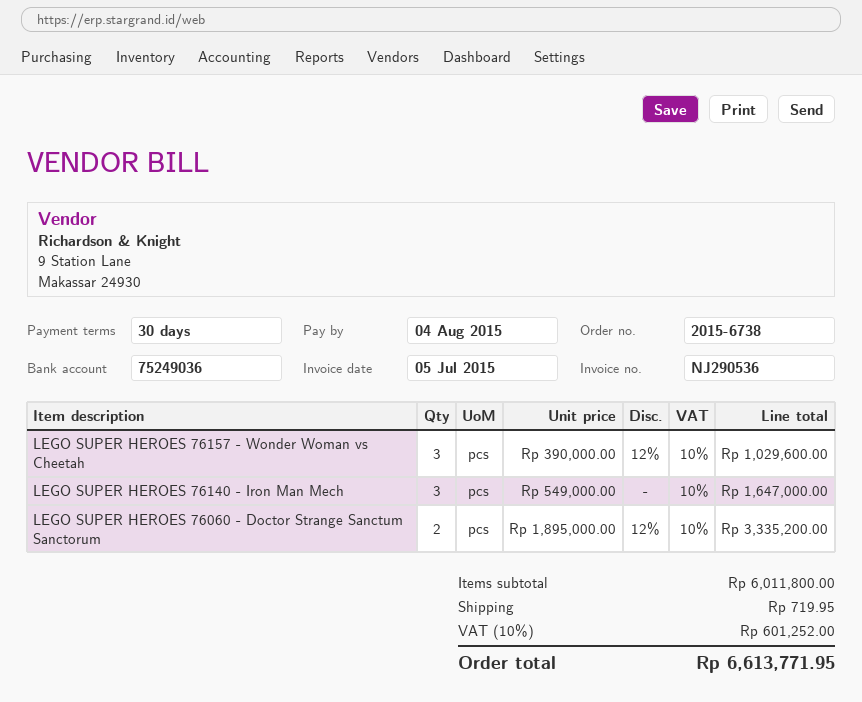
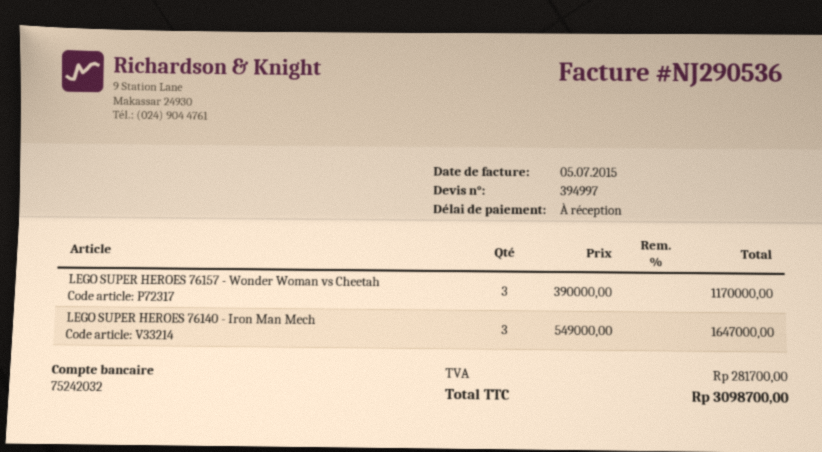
payment terms: 30 days -> on receipt
bank account: 75249036 -> 75242032
LEGO SUPER HEROES 76157 - Wonder Woman vs Cheetah: 3 x 390000.00 - 12% = 1029600.00 -> 3 x 390000.00 = 1170000.00
LEGO SUPER HEROES 76060 - Doctor Strange Sanctum Sanctorum: 2 x 1895000.00 - 12% = 3335200.00 -> none
shipping: 719.95 -> none
tax: 601252.00 -> 281700.00
total: 6613771.95 -> 3098700.00

